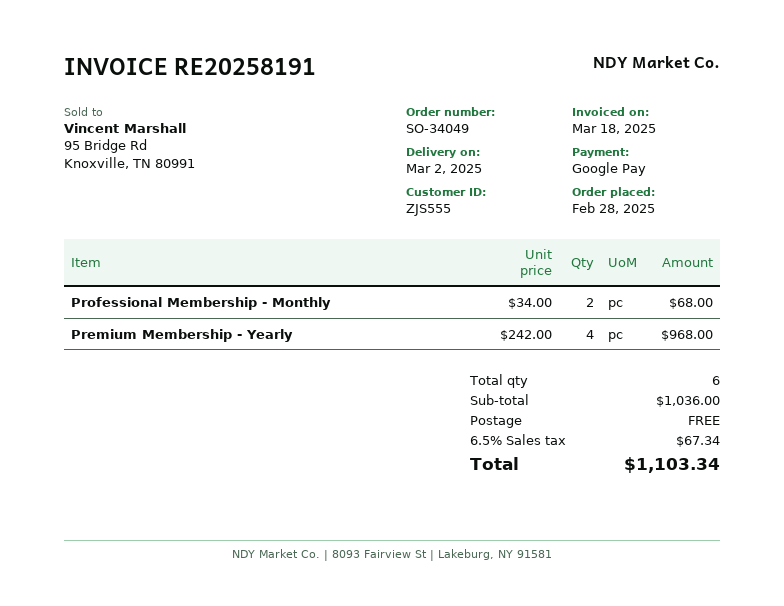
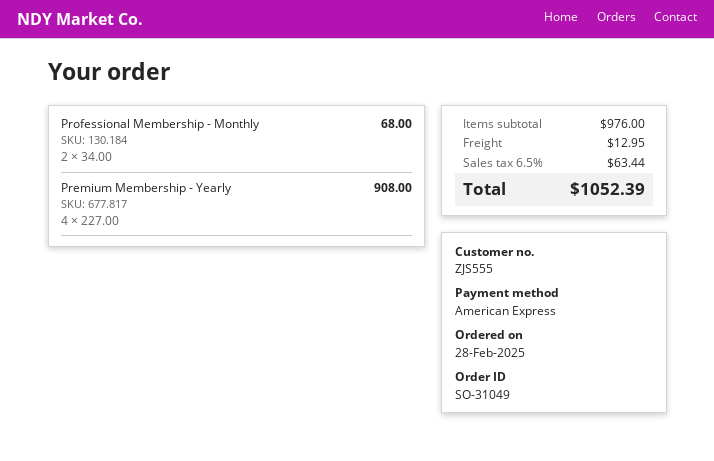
order number: SO-34049 -> SO-31049
payment method: Google Pay -> American Express
Premium Membership - Yearly: 4 x 242.00 = 968.00 -> 4 x 227.00 = 908.00
subtotal: 1036.00 -> 976.00
shipping: 0.00 -> 12.95
tax: 6.5% = 67.34 -> 6.5% = 63.44
total: 1103.34 -> 1052.39

